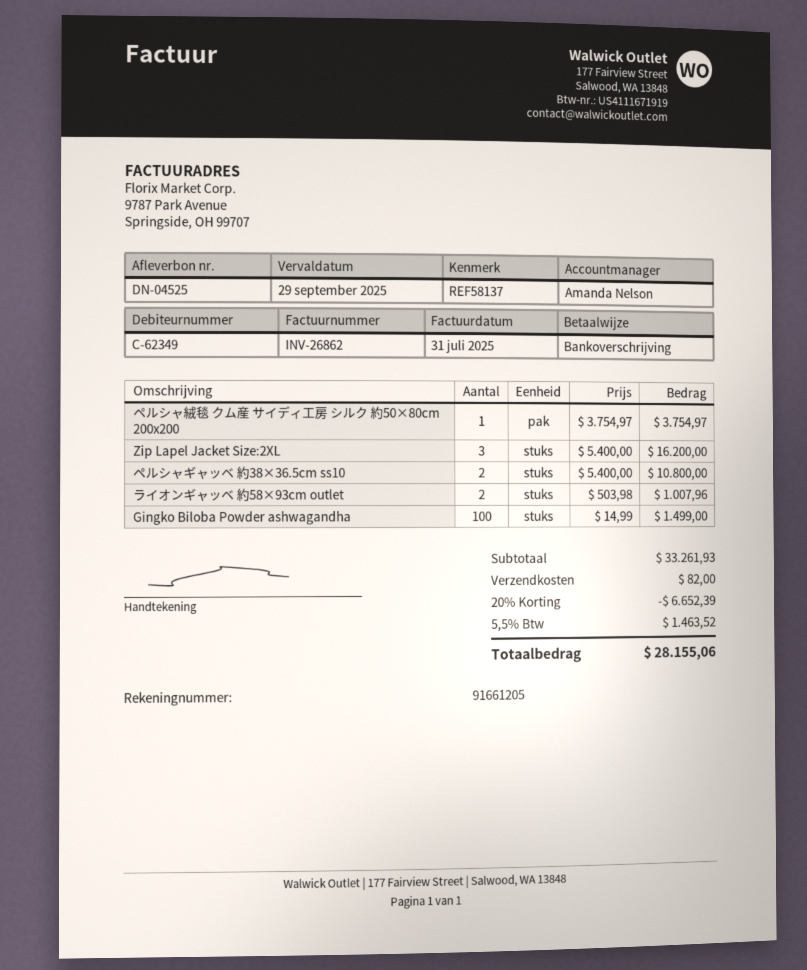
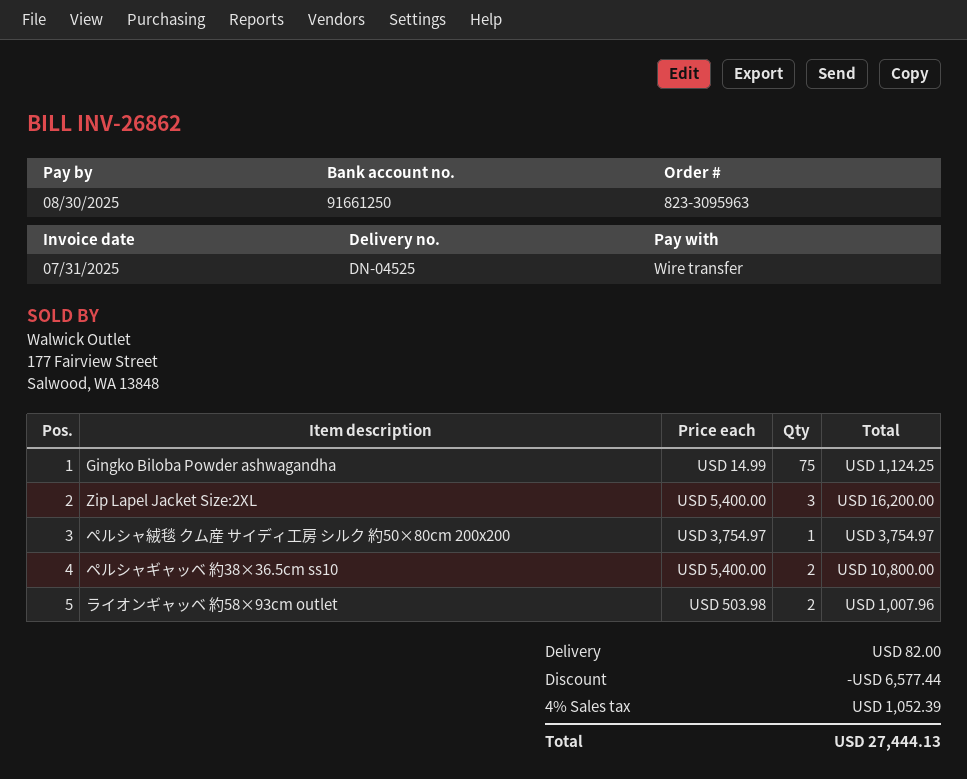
due date: 2025-09-29 -> 2025-08-30
bank account: 91661205 -> 91661250
Gingko Biloba Powder ashwagandha: 100 x 14.99 = 1499.00 -> 75 x 14.99 = 1124.25
discount: 6652.39 -> 6577.44
tax: 5.5% = 1463.52 -> 4% = 1052.39
total: 28155.06 -> 27444.13

